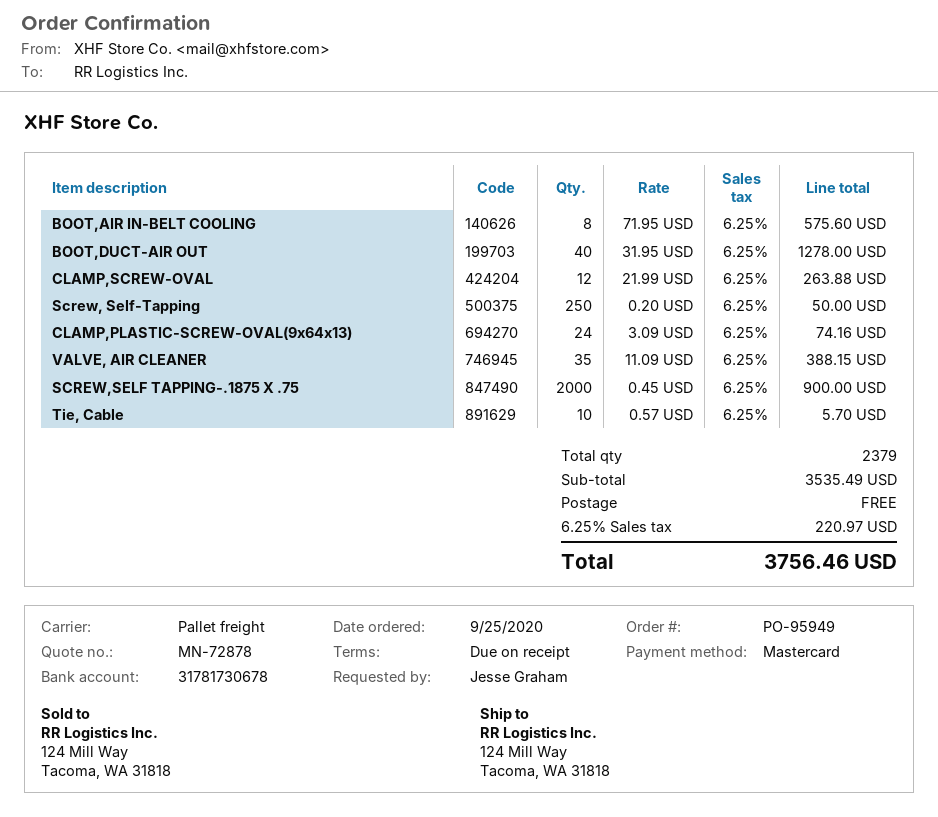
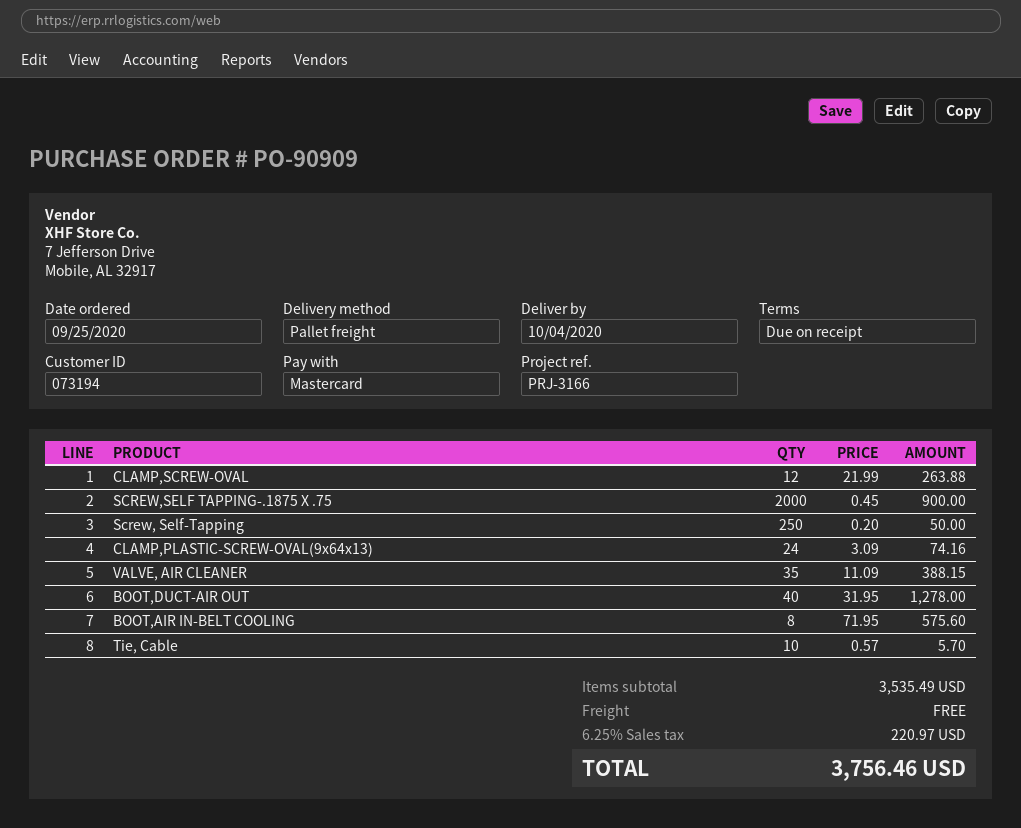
order number: PO-95949 -> PO-90909

